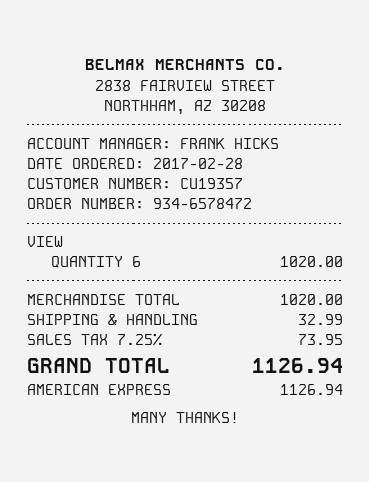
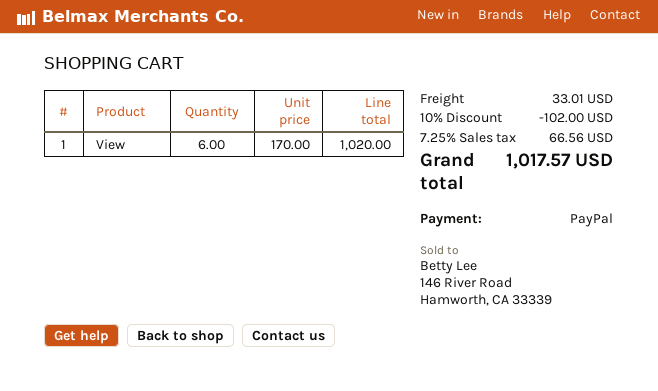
payment method: American Express -> PayPal
discount: none -> 10% = 102.00
shipping: 32.99 -> 33.01
tax: 7.25% = 73.95 -> 7.25% = 66.56
total: 1126.94 -> 1017.57

